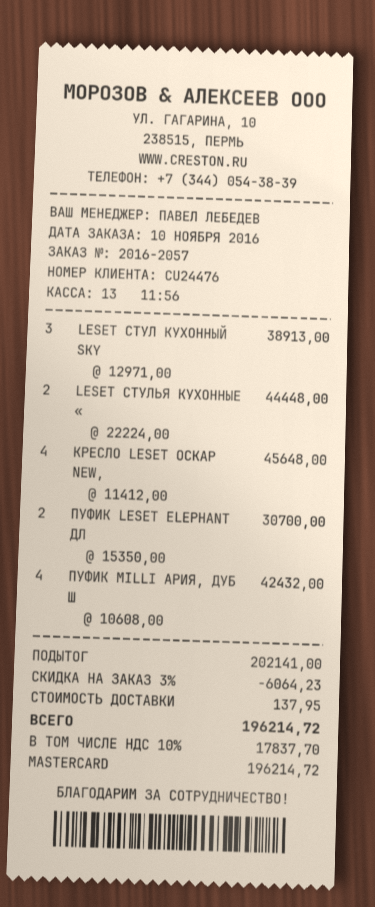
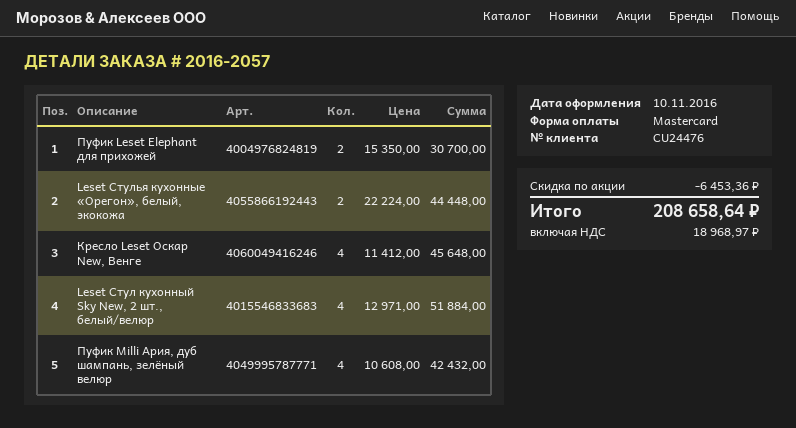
LESET СТУЛ КУХОННЫЙ SKY: 3 x 12971.00 = 38913.00 -> 4 x 12971.00 = 51884.00
discount: 6064.23 -> 6453.36
shipping: 137.95 -> none
tax: 17837.70 -> 18968.97
total: 196214.72 -> 208658.64

